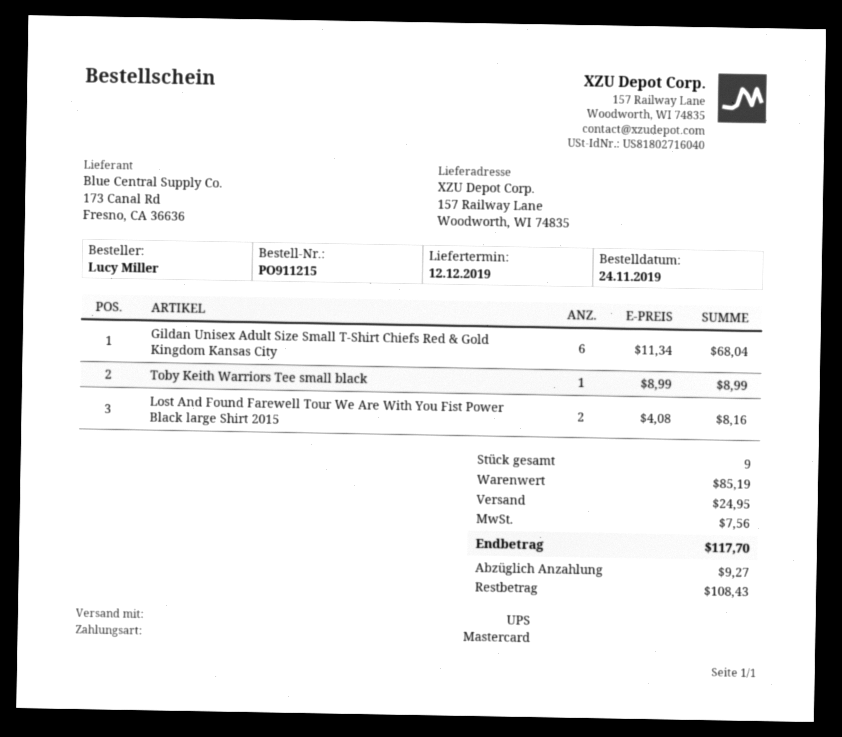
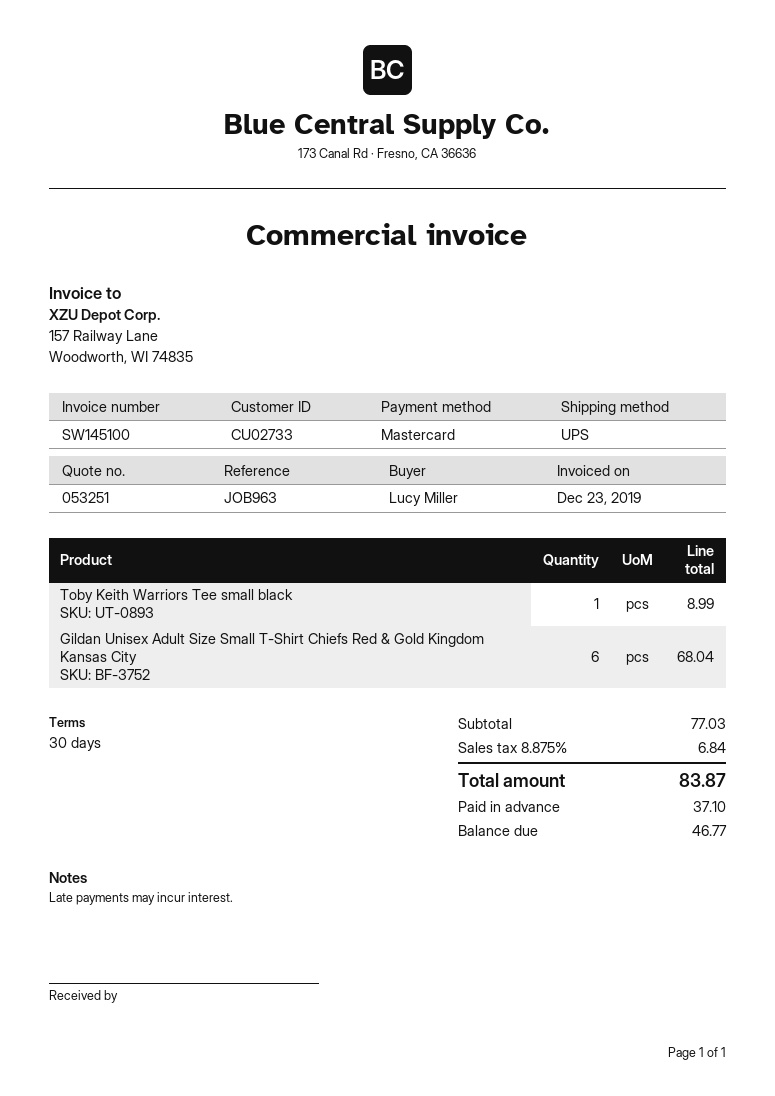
Lost And Found Farewell Tour We Are With You Fist Power Black large Shirt 2015: 2 for 8.16 -> none
subtotal: 85.19 -> 77.03
shipping: 24.95 -> none
tax: 7.56 -> 6.84
total: 117.70 -> 83.87
deposit: 9.27 -> 37.10
balance: 108.43 -> 46.77

